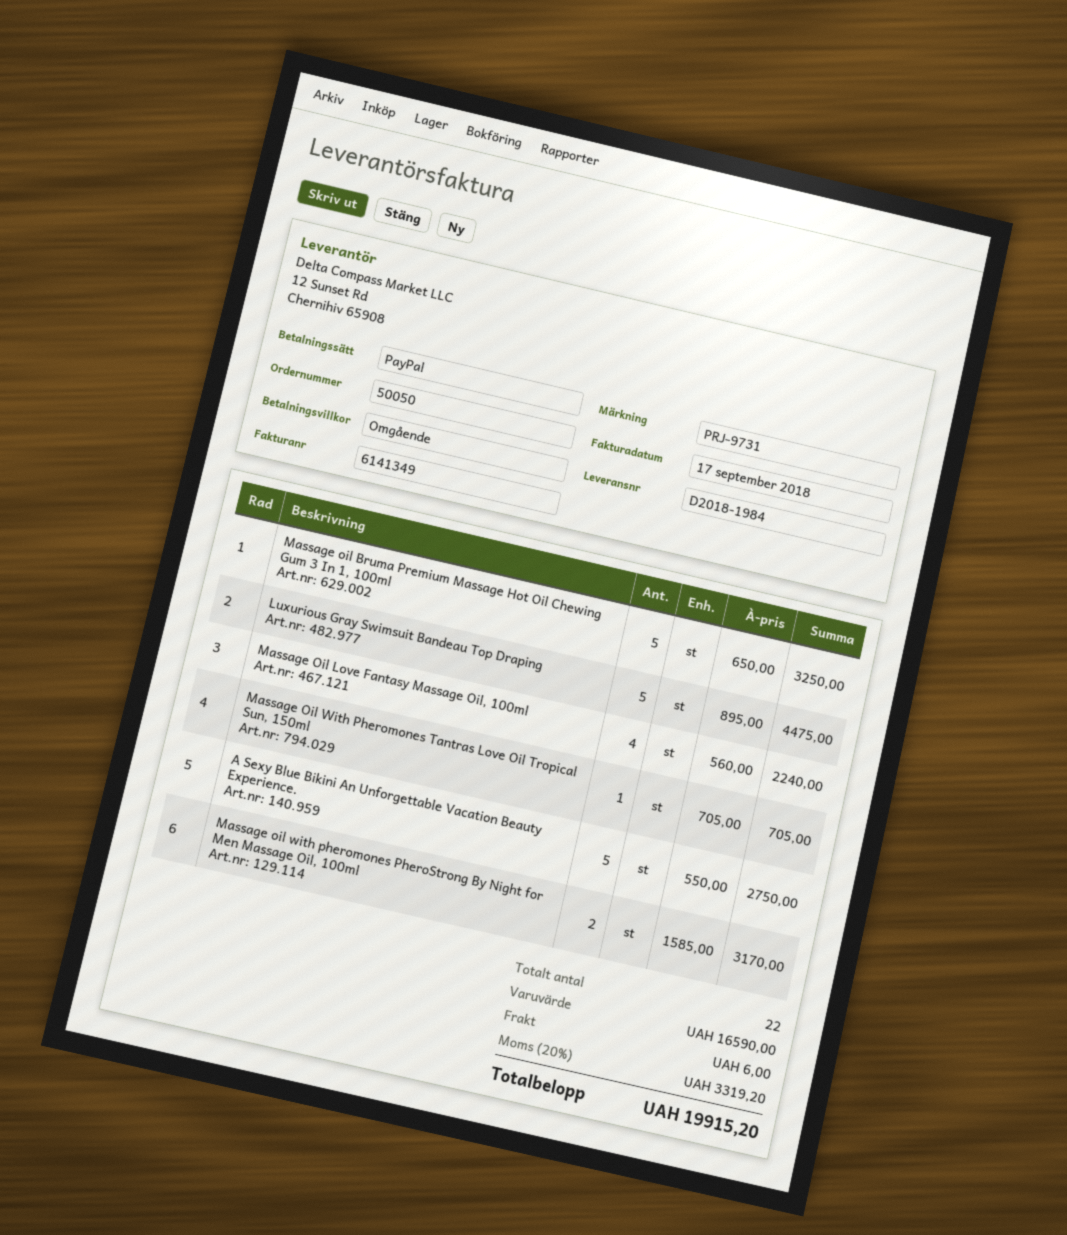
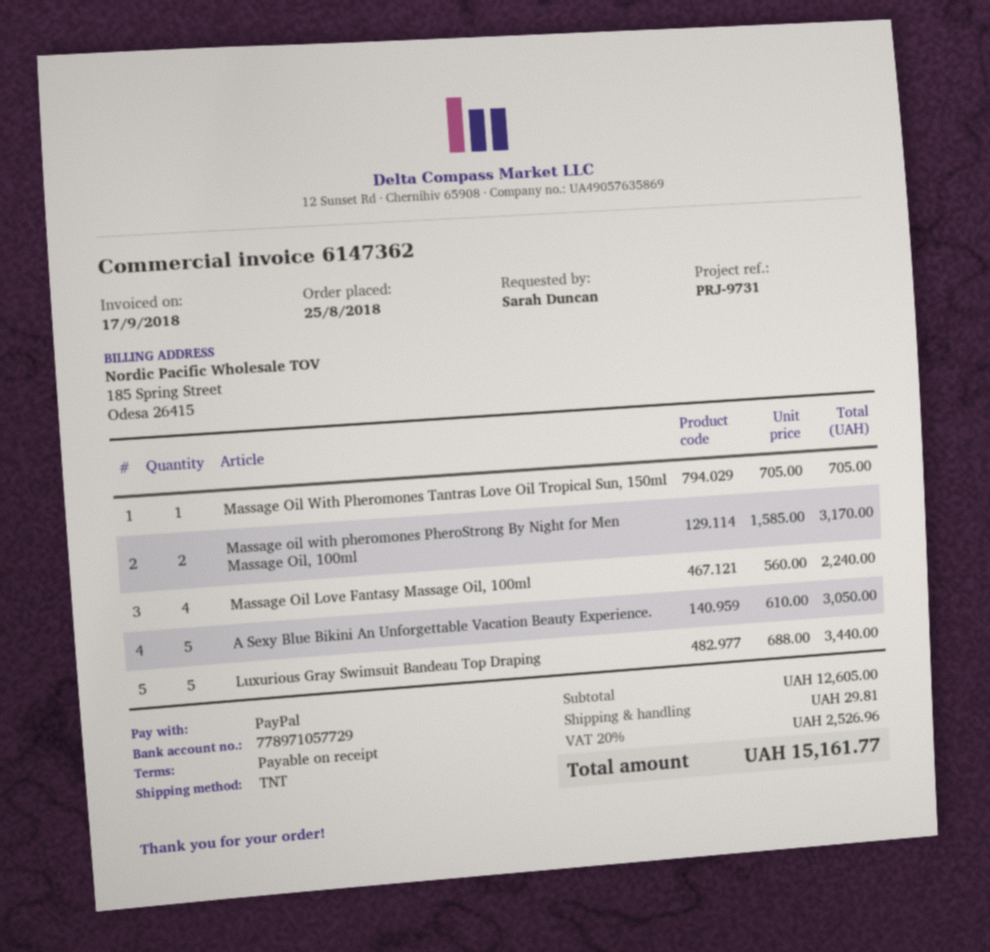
invoice number: 6141349 -> 6147362
Massage oil Bruma Premium Massage Hot Oil Chewing Gum 3 In 1, 100ml: 5 x 650.00 = 3250.00 -> none
Luxurious Gray Swimsuit Bandeau Top Draping: 5 x 895.00 = 4475.00 -> 5 x 688.00 = 3440.00
A Sexy Blue Bikini An Unforgettable Vacation Beauty Experience.: 5 x 550.00 = 2750.00 -> 5 x 610.00 = 3050.00
subtotal: 16590.00 -> 12605.00
shipping: 6.00 -> 29.81
tax: 20% = 3319.20 -> 20% = 2526.96
total: 19915.20 -> 15161.77

